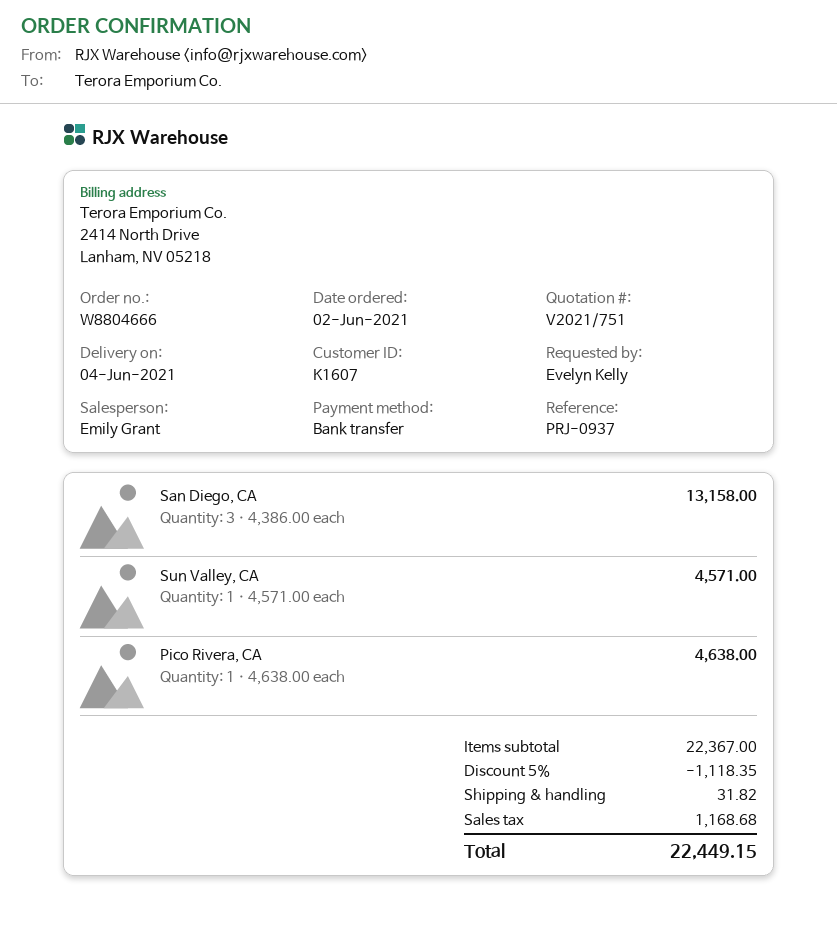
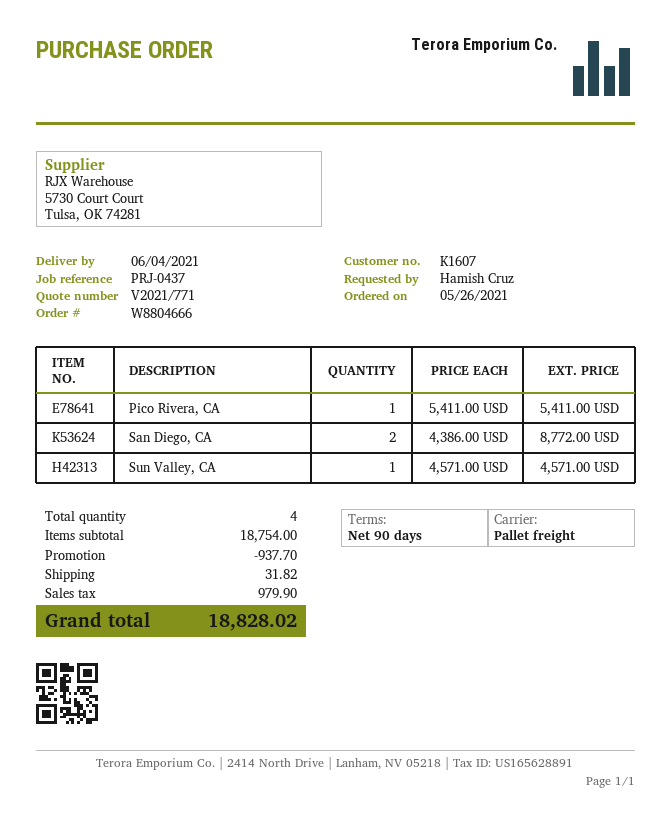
quote number: V2021/751 -> V2021/771
order date: 2021-06-02 -> 2021-05-26
reference: PRJ-0937 -> PRJ-0437
ordered by: Evelyn Kelly -> Hamish Cruz
San Diego, CA: 3 x 4386.00 = 13158.00 -> 2 x 4386.00 = 8772.00
Pico Rivera, CA: 1 x 4638.00 = 4638.00 -> 1 x 5411.00 = 5411.00
subtotal: 22367.00 -> 18754.00
discount: 1118.35 -> 937.70
tax: 1168.68 -> 979.90
total: 22449.15 -> 18828.02

